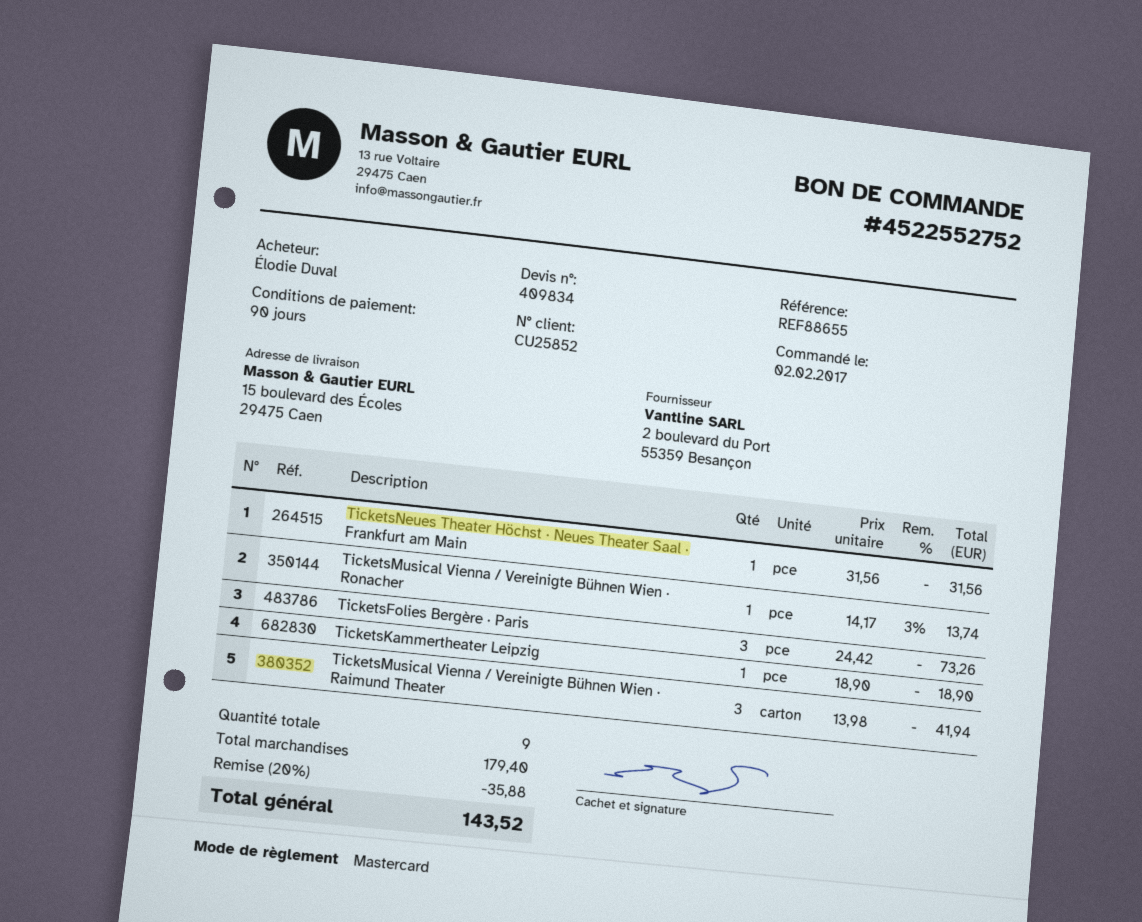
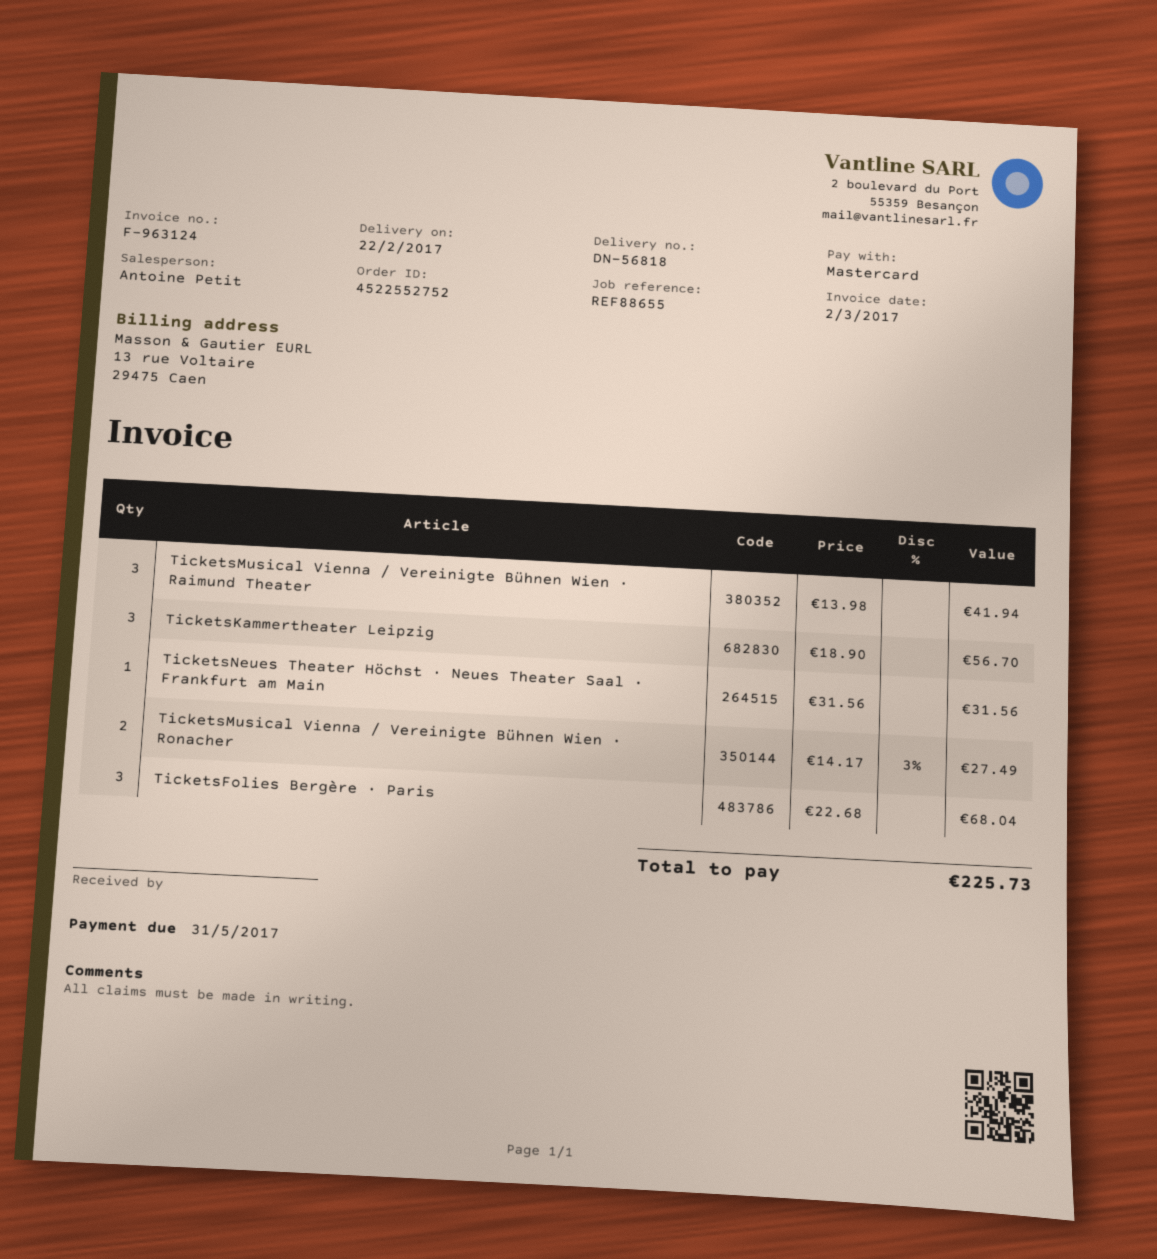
TicketsMusical Vienna / Vereinigte Bühnen Wien · Ronacher: 1 x 14.17 - 3% = 13.74 -> 2 x 14.17 - 3% = 27.49
TicketsFolies Bergère · Paris: 3 x 24.42 = 73.26 -> 3 x 22.68 = 68.04
TicketsKammertheater Leipzig: 1 x 18.90 = 18.90 -> 3 x 18.90 = 56.70
discount: 20% = 35.88 -> none
total: 143.52 -> 225.73

